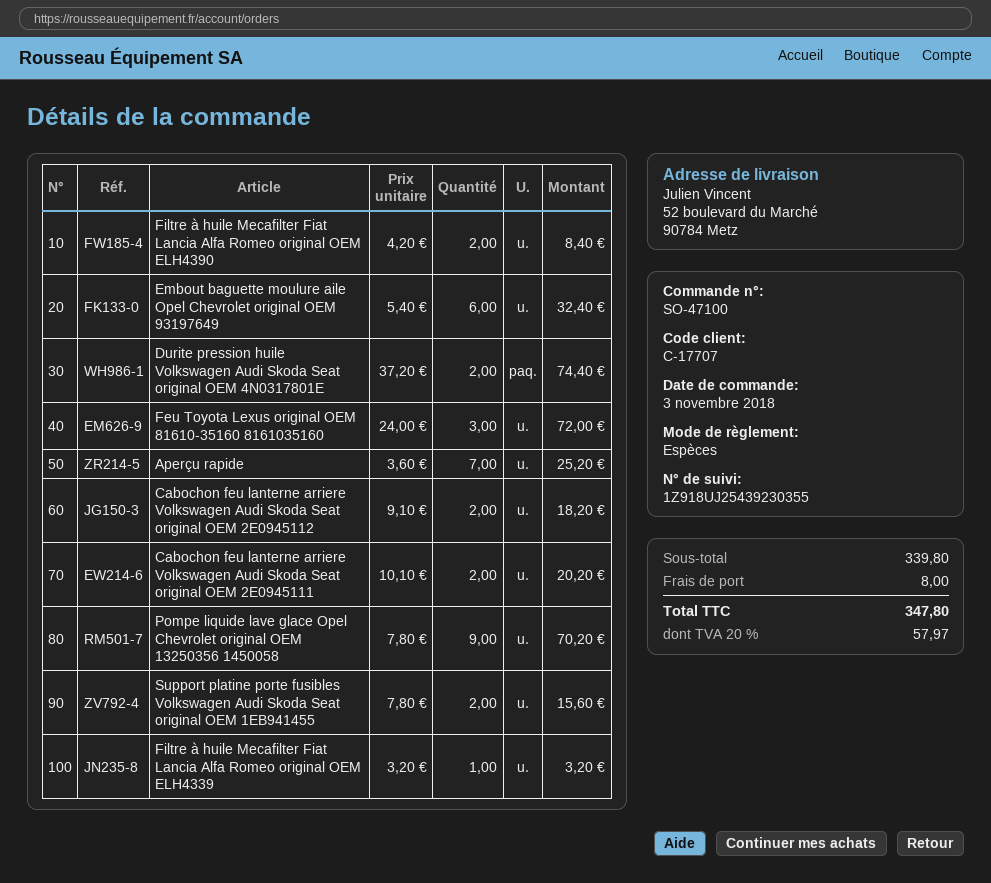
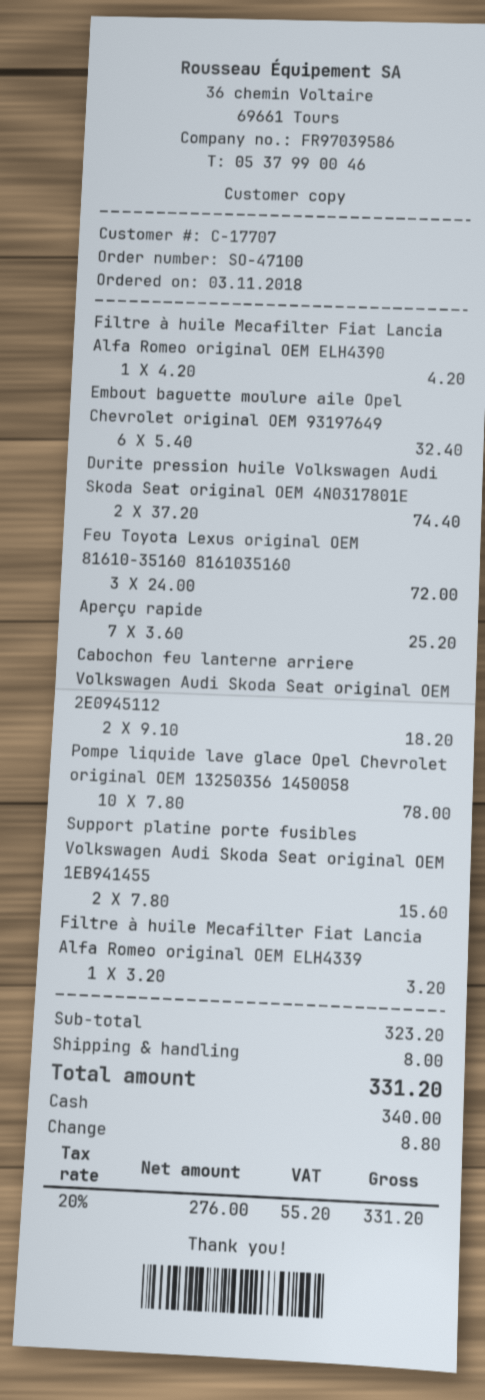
Filtre à huile Mecafilter Fiat Lancia Alfa Romeo original OEM ELH4390: 2 x 4.20 = 8.40 -> 1 x 4.20 = 4.20
Cabochon feu lanterne arriere Volkswagen Audi Skoda Seat original OEM 2E0945111: 2 x 10.10 = 20.20 -> none
Pompe liquide lave glace Opel Chevrolet original OEM 13250356 1450058: 9 x 7.80 = 70.20 -> 10 x 7.80 = 78.00
subtotal: 339.80 -> 323.20
tax: 20% = 57.97 -> 20% = 55.20
total: 347.80 -> 331.20

